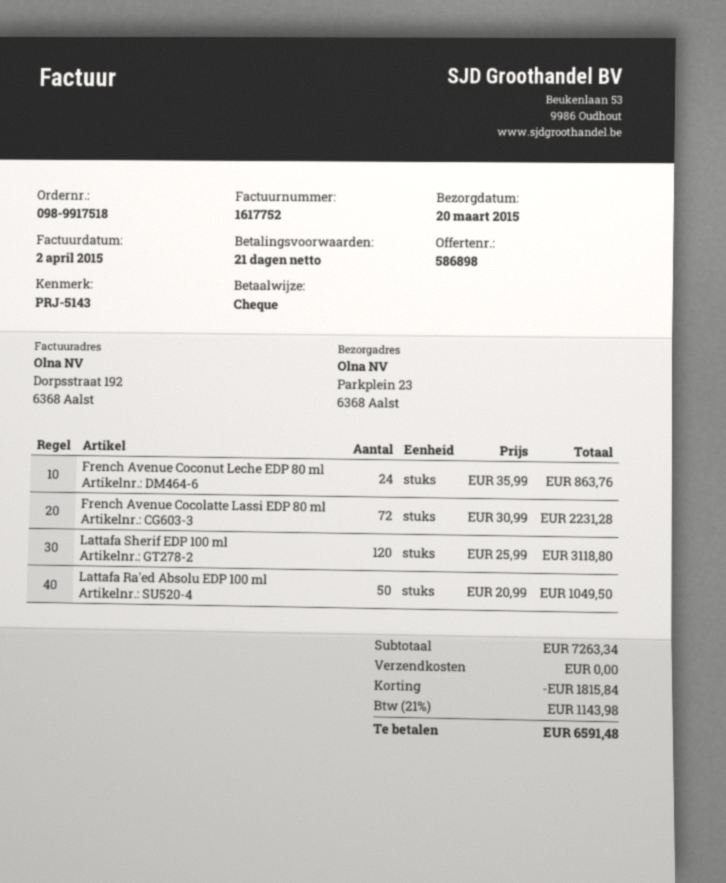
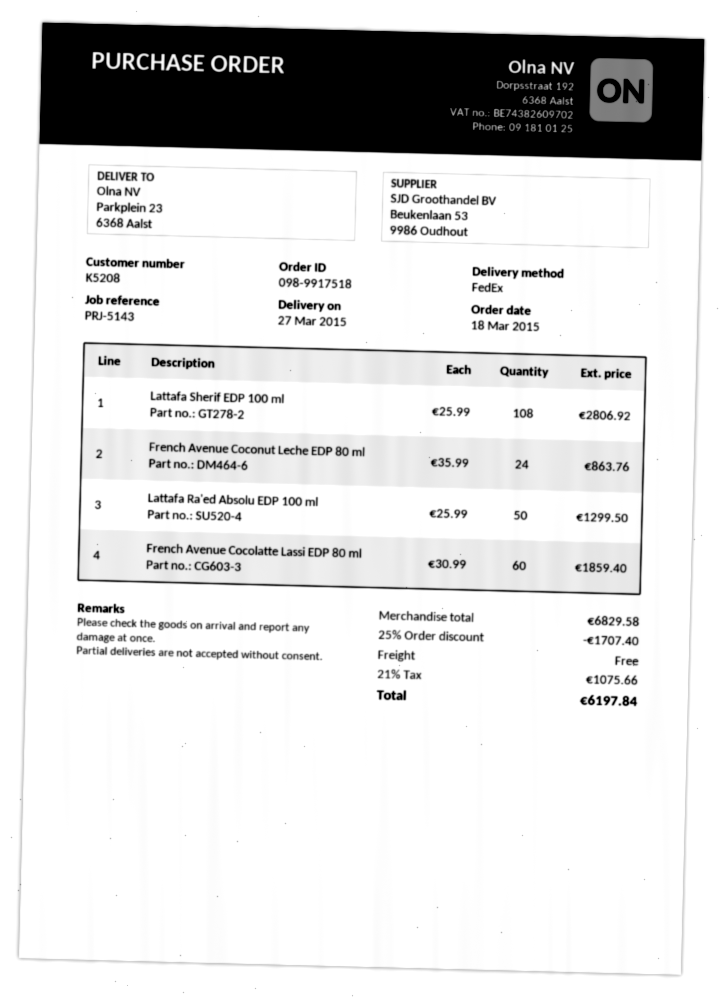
delivery date: 2015-03-20 -> 2015-03-27
French Avenue Cocolatte Lassi EDP 80 ml: 72 x 30.99 = 2231.28 -> 60 x 30.99 = 1859.40
Lattafa Sherif EDP 100 ml: 120 x 25.99 = 3118.80 -> 108 x 25.99 = 2806.92
Lattafa Ra'ed Absolu EDP 100 ml: 50 x 20.99 = 1049.50 -> 50 x 25.99 = 1299.50
subtotal: 7263.34 -> 6829.58
discount: 1815.84 -> 1707.40
tax: 21% = 1143.98 -> 21% = 1075.66
total: 6591.48 -> 6197.84

